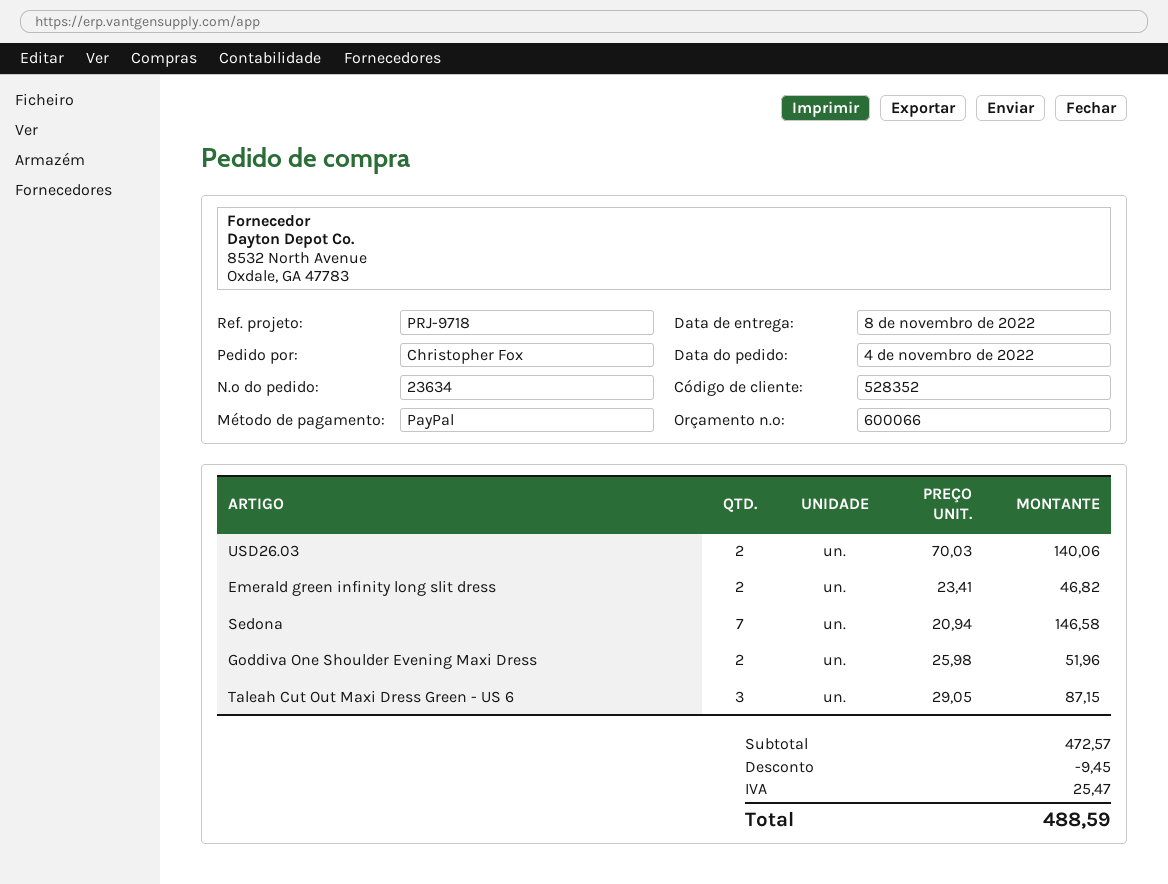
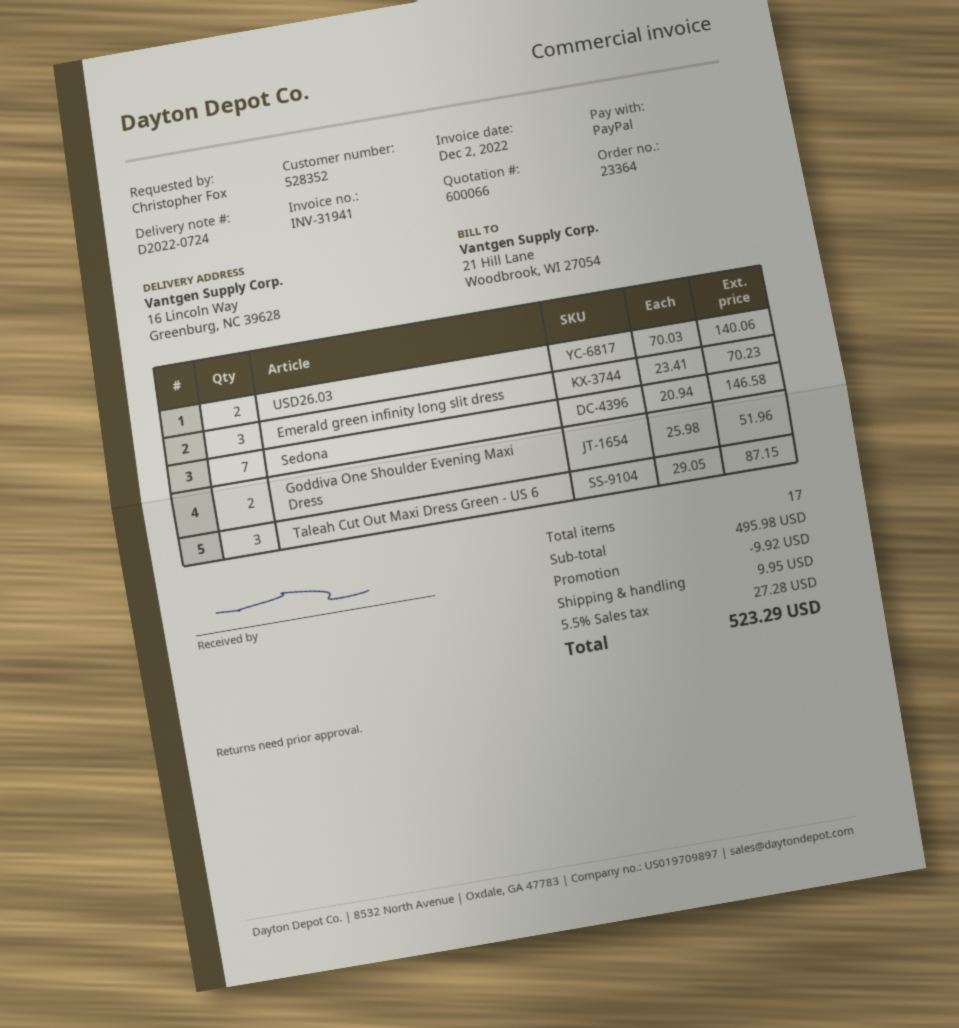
order number: 23634 -> 23364
Emerald green infinity long slit dress: 2 x 23.41 = 46.82 -> 3 x 23.41 = 70.23
subtotal: 472.57 -> 495.98
discount: 9.45 -> 9.92
shipping: none -> 9.95
tax: 25.47 -> 27.28
total: 488.59 -> 523.29

